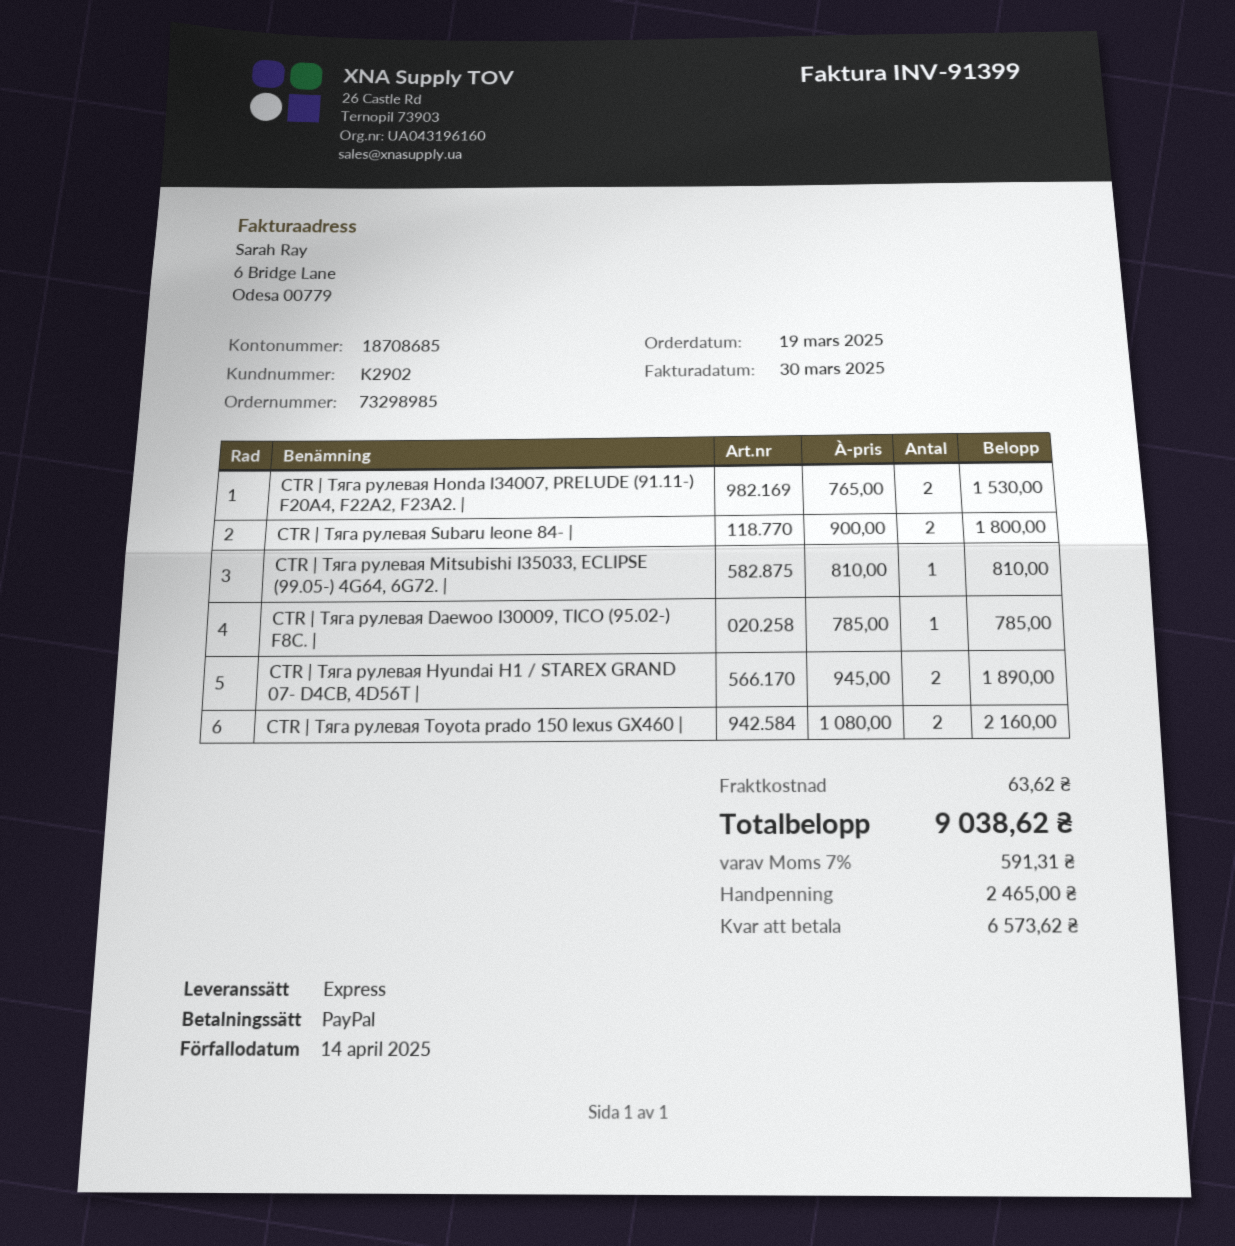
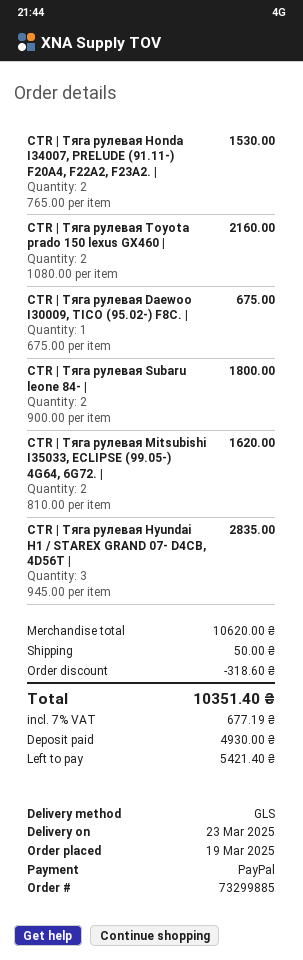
order number: 73298985 -> 73299885
shipping method: express -> GLS
CTR | Тяга рулевая Mitsubishi I35033, ECLIPSE (99.05-) 4G64, 6G72. |: 1 x 810.00 = 810.00 -> 2 x 810.00 = 1620.00
CTR | Тяга рулевая Daewoo I30009, TICO (95.02-) F8C. |: 1 x 785.00 = 785.00 -> 1 x 675.00 = 675.00
CTR | Тяга рулевая Hyundai H1 / STAREX GRAND 07- D4CB, 4D56T |: 2 x 945.00 = 1890.00 -> 3 x 945.00 = 2835.00
discount: none -> 318.60
shipping: 63.62 -> 50.00
tax: 7% = 591.31 -> 7% = 677.19
total: 9038.62 -> 10351.40
deposit: 2465.00 -> 4930.00
balance: 6573.62 -> 5421.40

